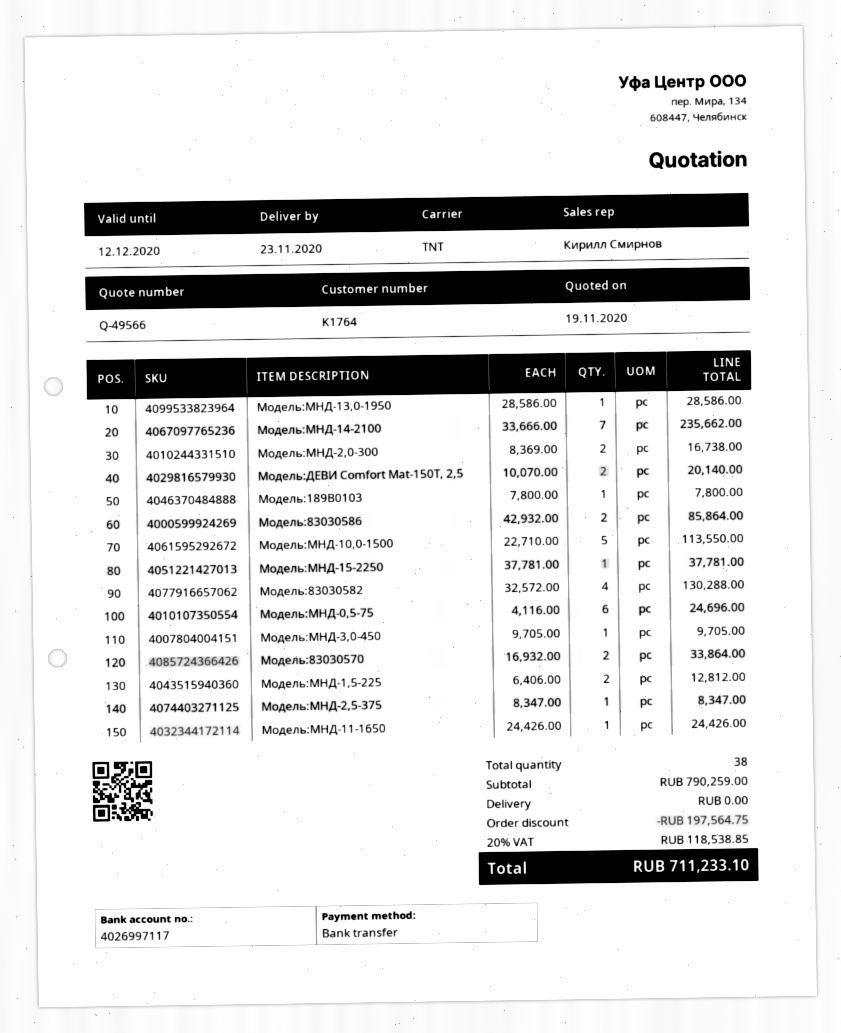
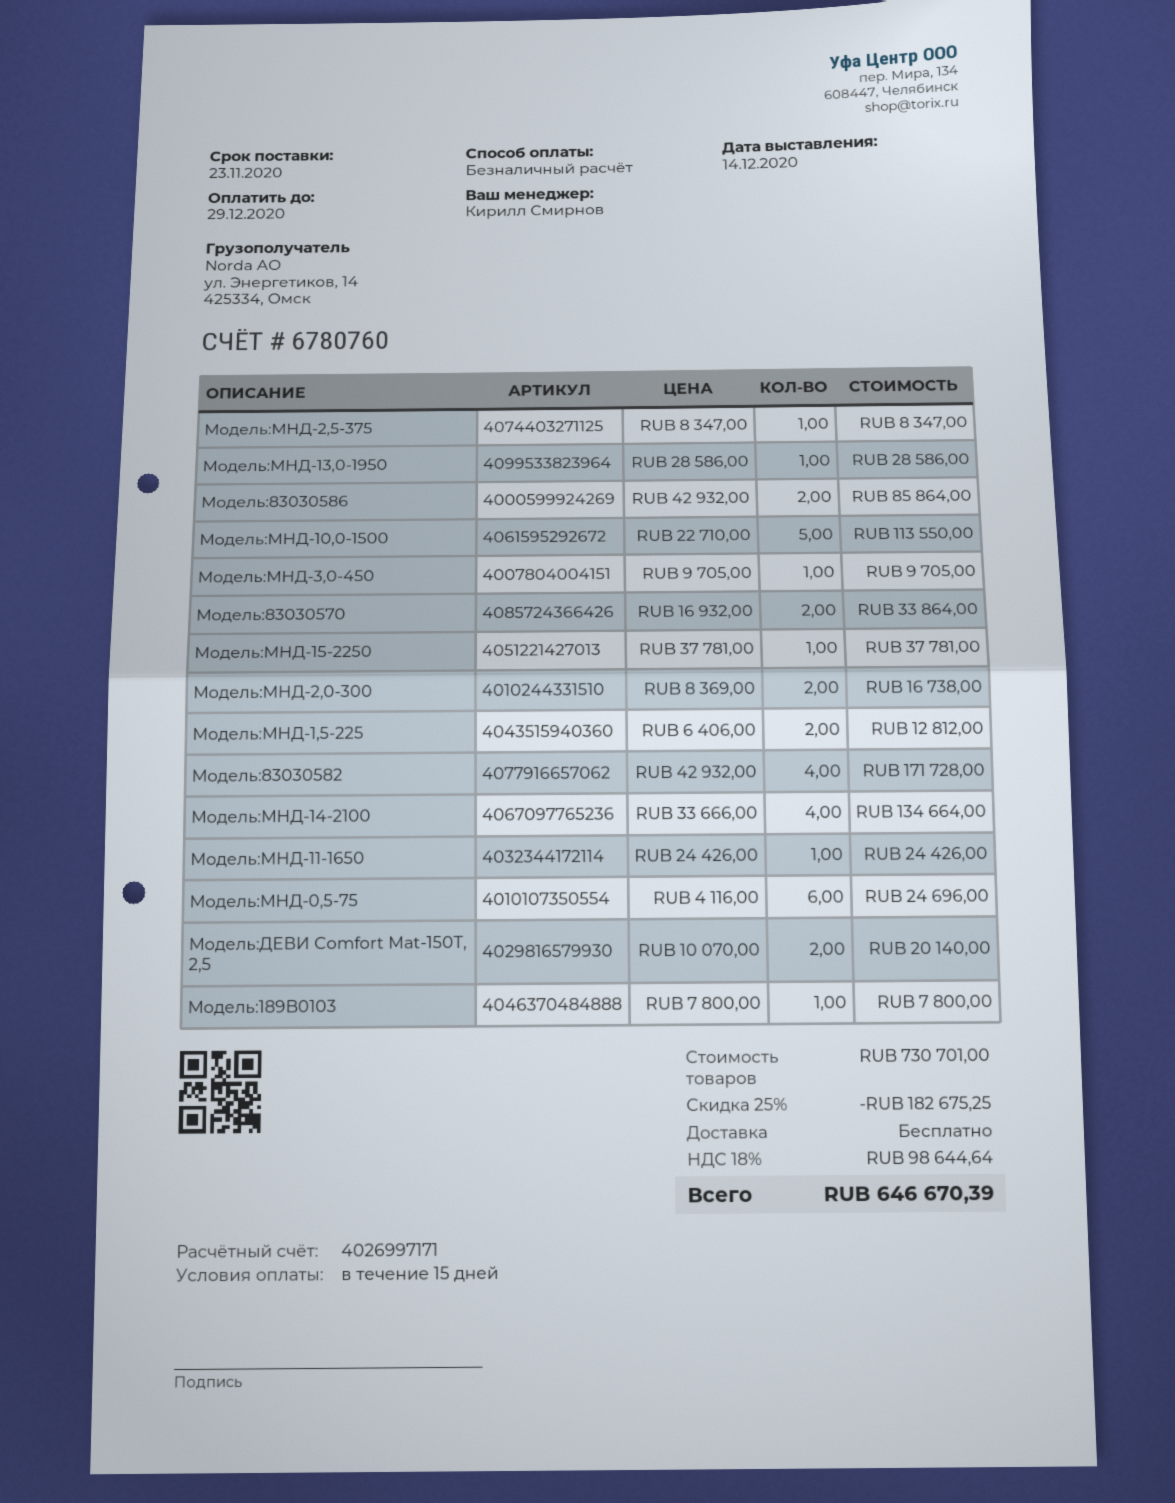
bank account: 4026997117 -> 4026997171
Модель:МНД-14-2100: 7 x 33666.00 = 235662.00 -> 4 x 33666.00 = 134664.00
Модель:83030582: 4 x 32572.00 = 130288.00 -> 4 x 42932.00 = 171728.00
subtotal: 790259.00 -> 730701.00
discount: 197564.75 -> 182675.25
tax: 20% = 118538.85 -> 18% = 98644.64
total: 711233.10 -> 646670.39

